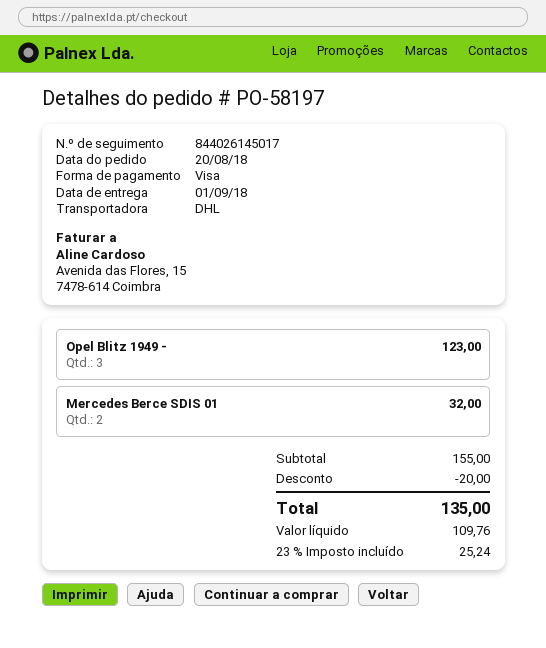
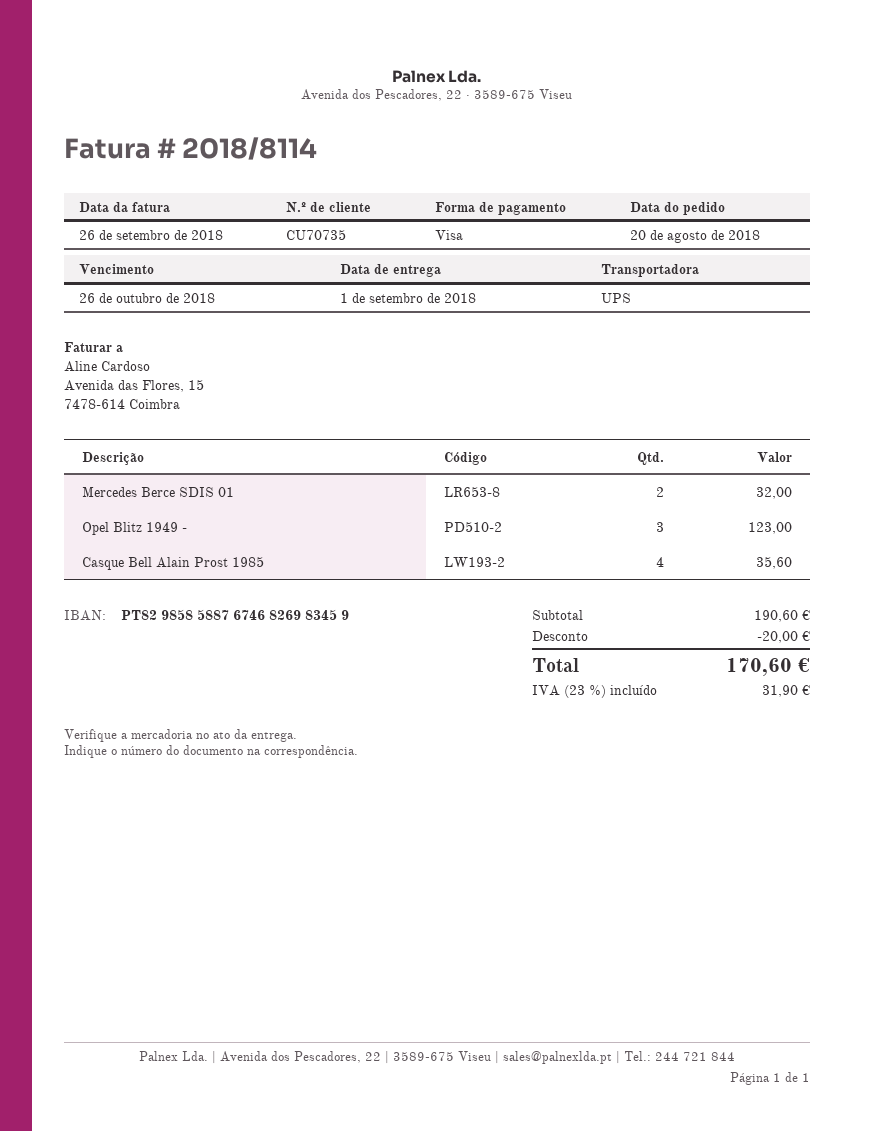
shipping method: DHL -> UPS
Casque Bell Alain Prost 1985: none -> 4 for 35.60
subtotal: 155.00 -> 190.60
tax: 23% = 25.24 -> 23% = 31.90
total: 135.00 -> 170.60

